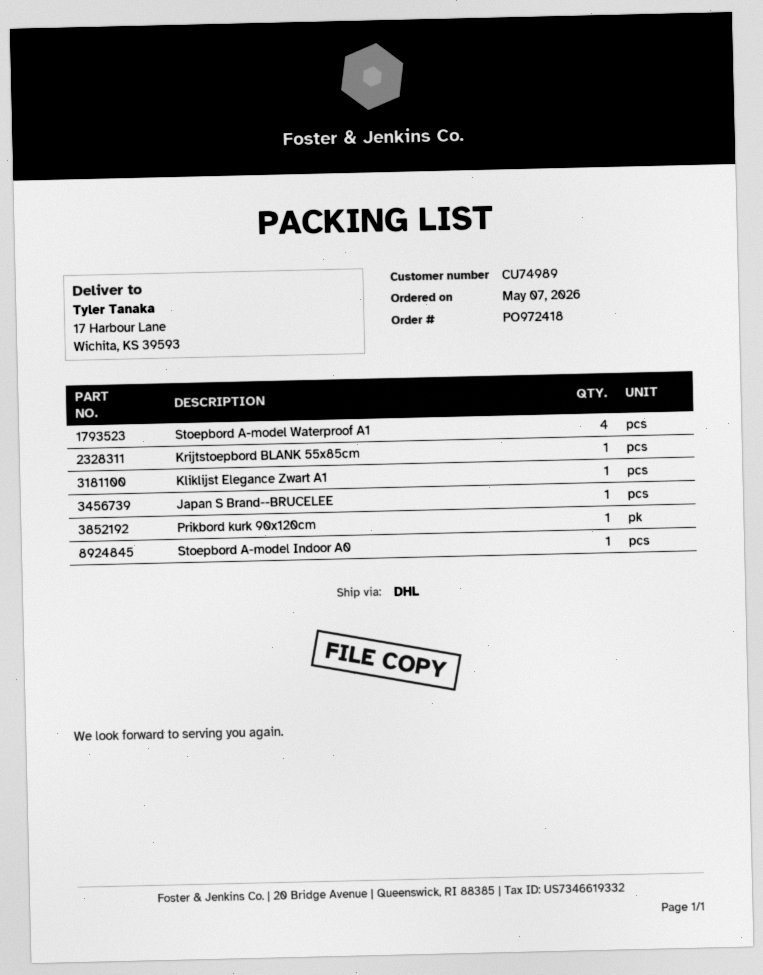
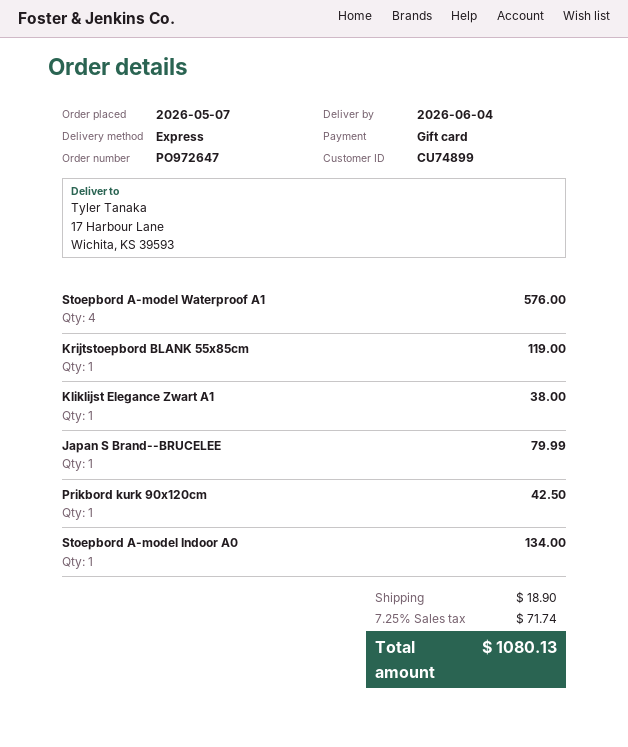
order number: PO972418 -> PO972647
customer number: CU74989 -> CU74899
shipping method: DHL -> express

